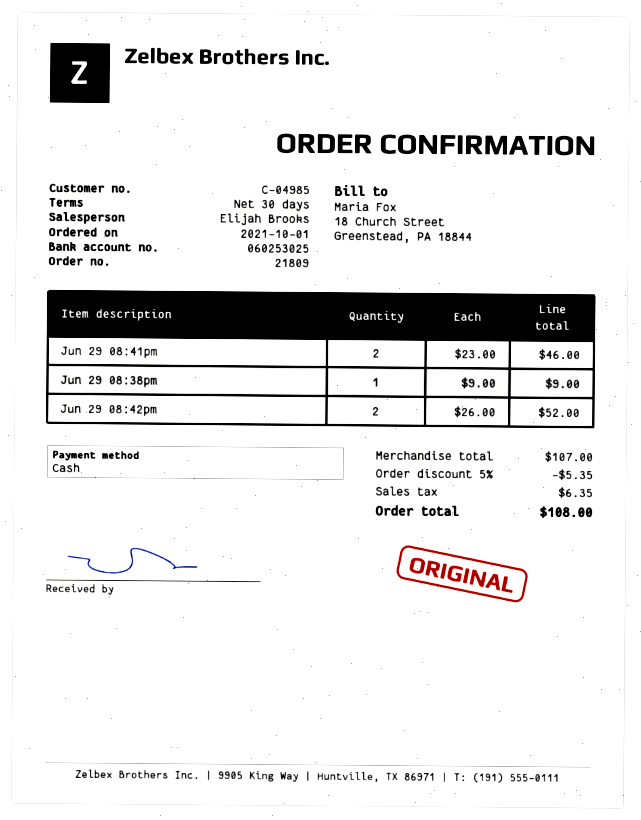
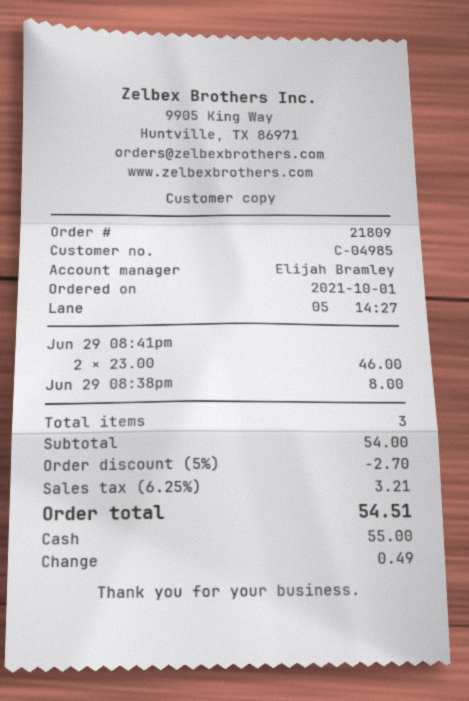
sales rep: Elijah Brooks -> Elijah Bramley
Jun 29 08:38pm: 1 x 9.00 = 9.00 -> 1 x 8.00 = 8.00
Jun 29 08:42pm: 2 x 26.00 = 52.00 -> none
subtotal: 107.00 -> 54.00
discount: 5% = 5.35 -> 5% = 2.70
tax: 6.35 -> 3.21
total: 108.00 -> 54.51

